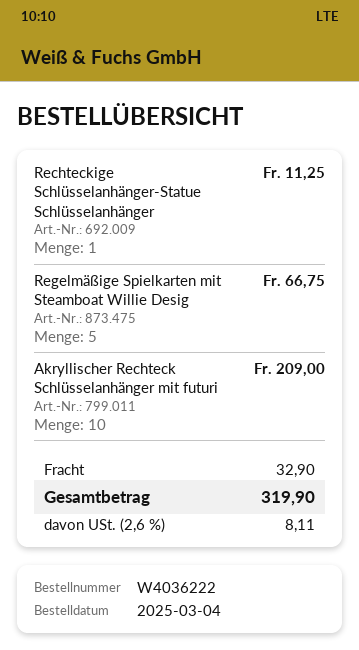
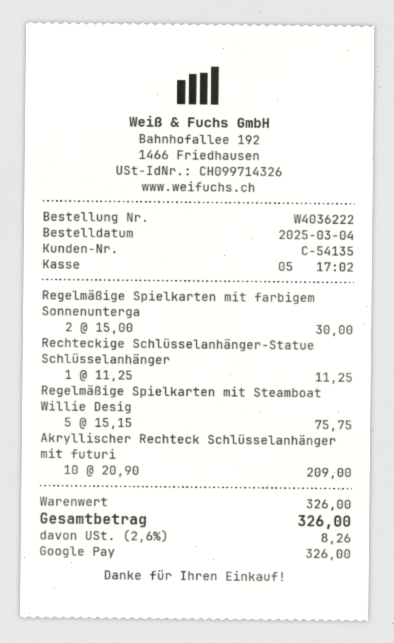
Regelmäßige Spielkarten mit Steamboat Willie Desig: 5 for 66.75 -> 5 for 75.75
Regelmäßige Spielkarten mit farbigem Sonnenunterga: none -> 2 for 30.00
shipping: 32.90 -> none
tax: 2.6% = 8.11 -> 2.6% = 8.26
total: 319.90 -> 326.00

